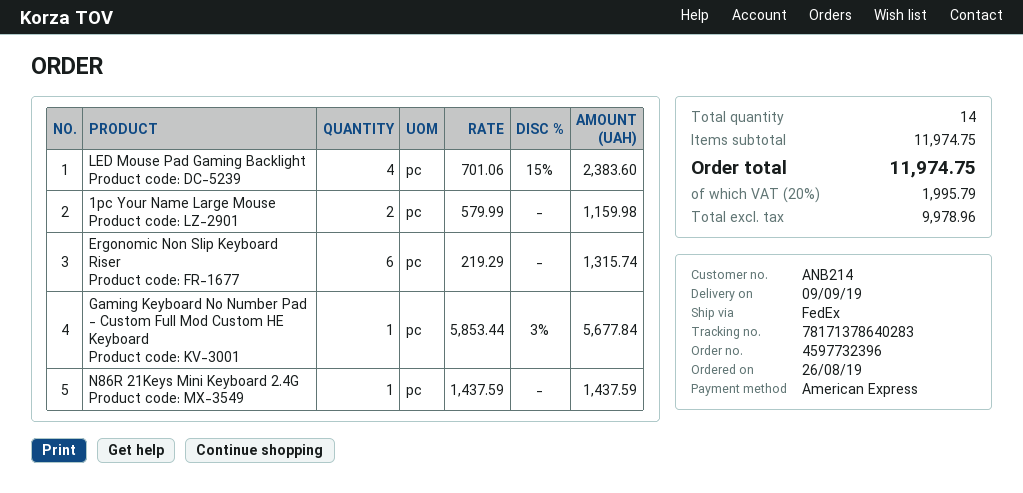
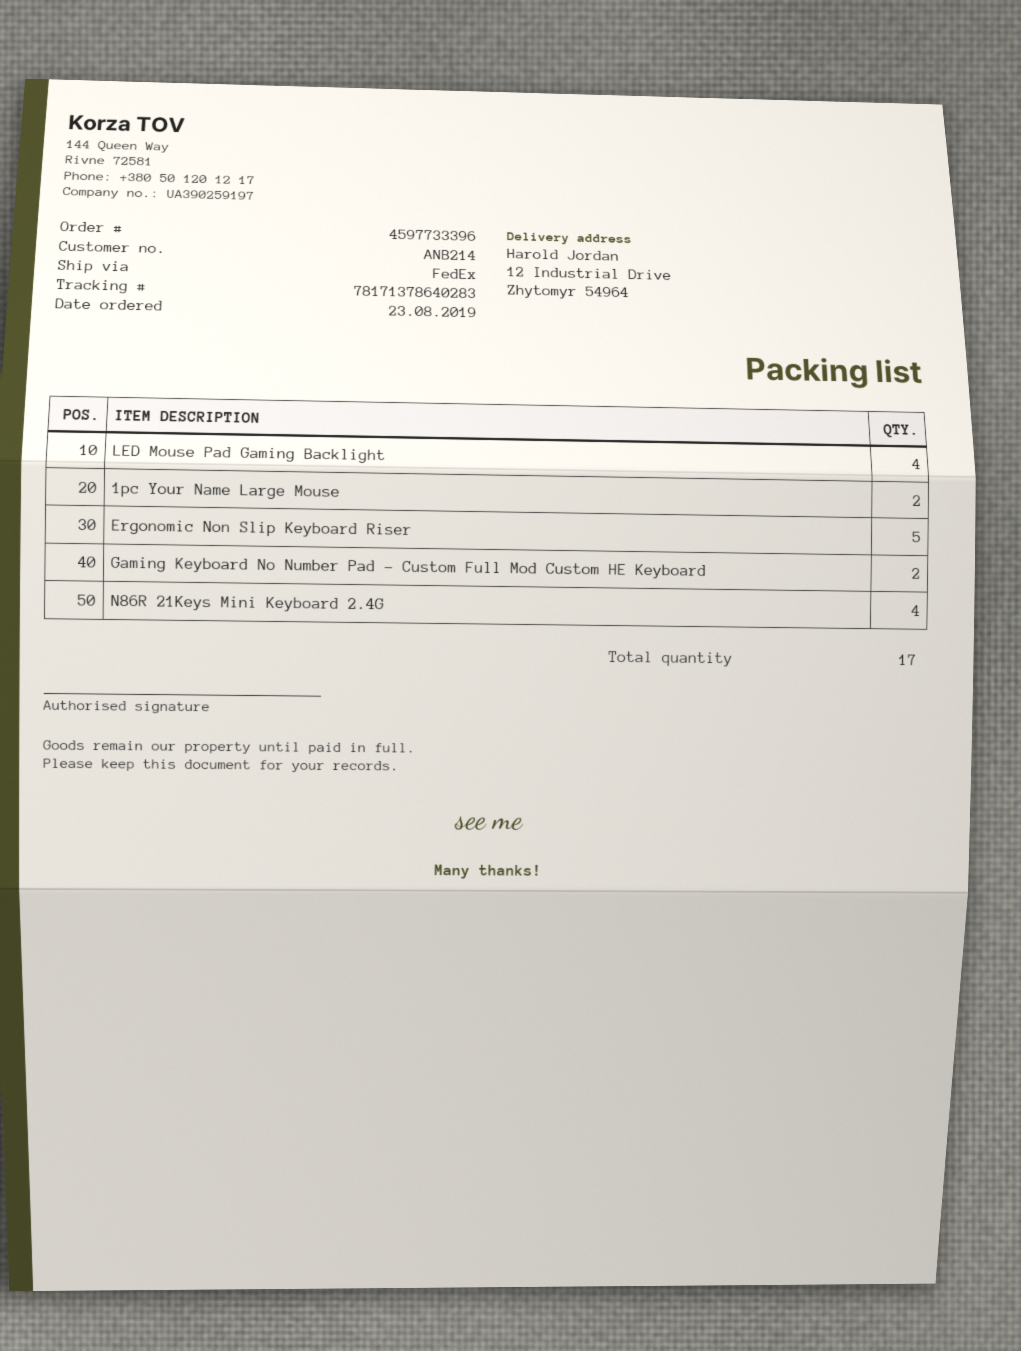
order number: 4597732396 -> 4597733396
order date: 2019-08-26 -> 2019-08-23
Ergonomic Non Slip Keyboard Riser: 6 -> 5
Gaming Keyboard No Number Pad - Custom Full Mod Custom HE Keyboard: 1 -> 2
N86R 21Keys Mini Keyboard 2.4G: 1 -> 4
total quantity: 14 -> 17

